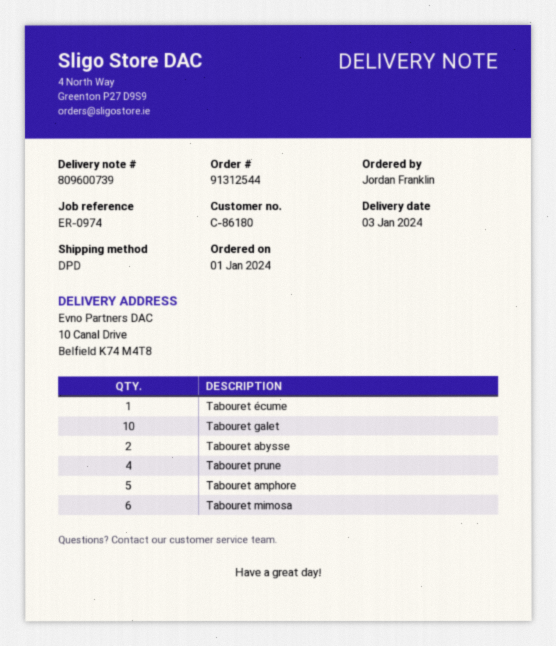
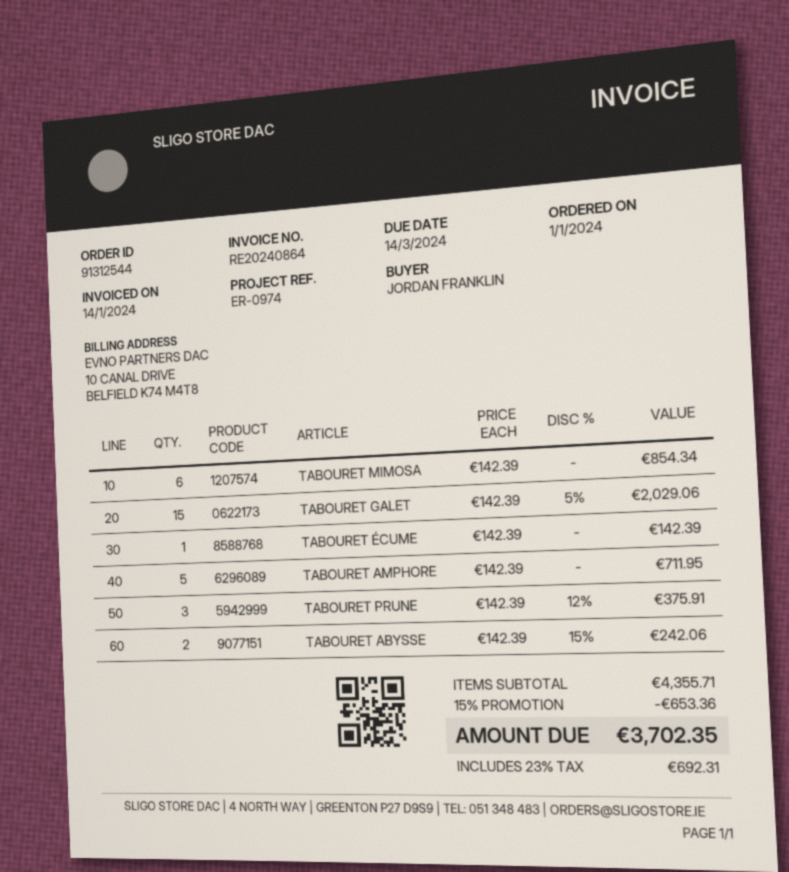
Tabouret galet: 10 -> 15
Tabouret prune: 4 -> 3

